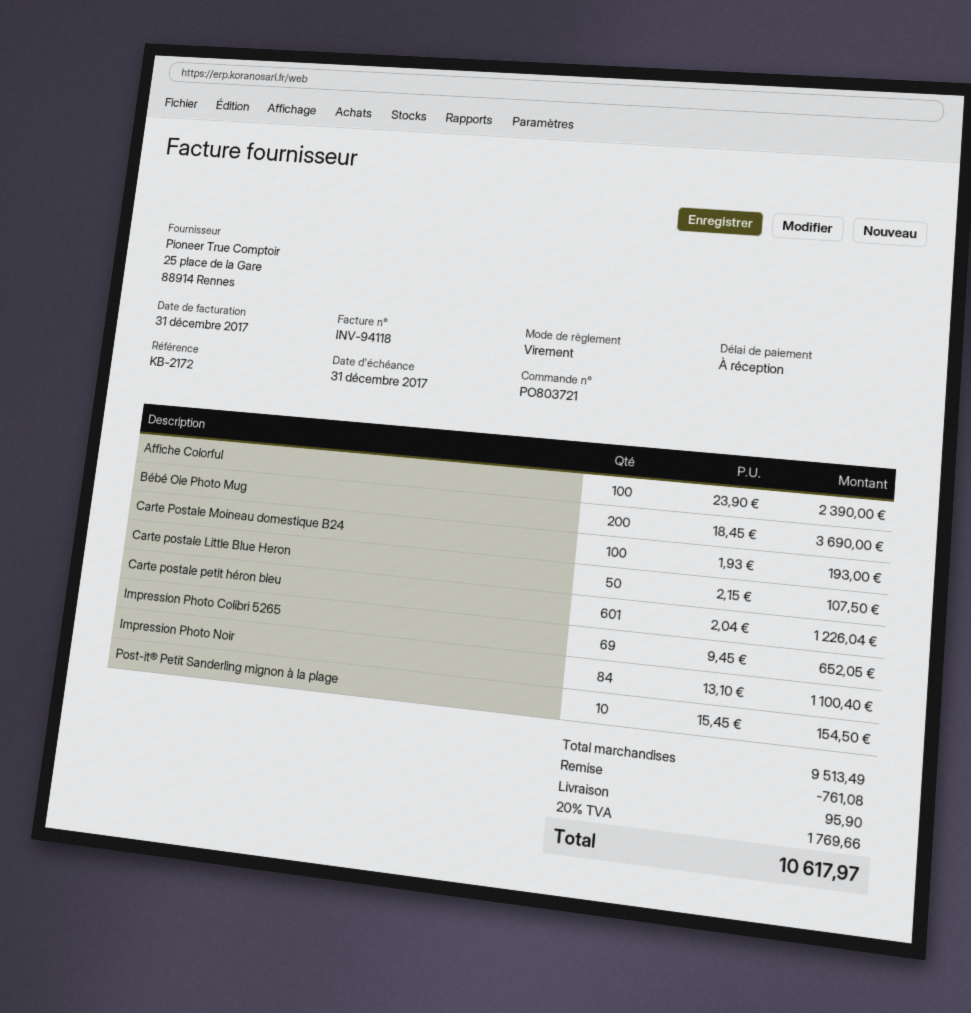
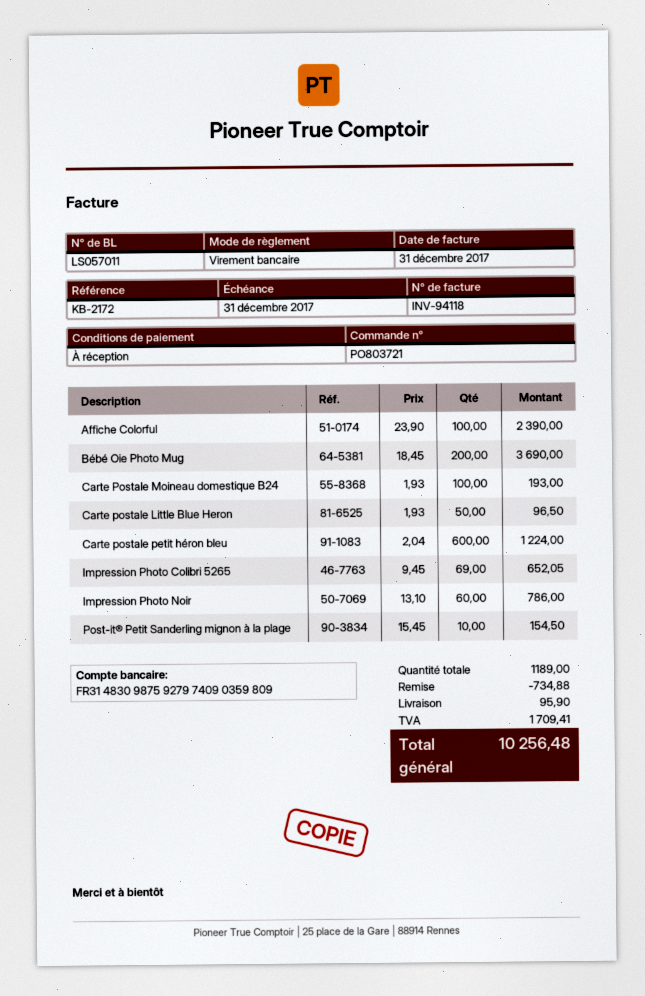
Carte postale Little Blue Heron: 50 x 2.15 = 107.50 -> 50 x 1.93 = 96.50
Carte postale petit héron bleu: 601 x 2.04 = 1226.04 -> 600 x 2.04 = 1224.00
Impression Photo Noir: 84 x 13.10 = 1100.40 -> 60 x 13.10 = 786.00
discount: 761.08 -> 734.88
tax: 1769.66 -> 1709.41
total: 10617.97 -> 10256.48

